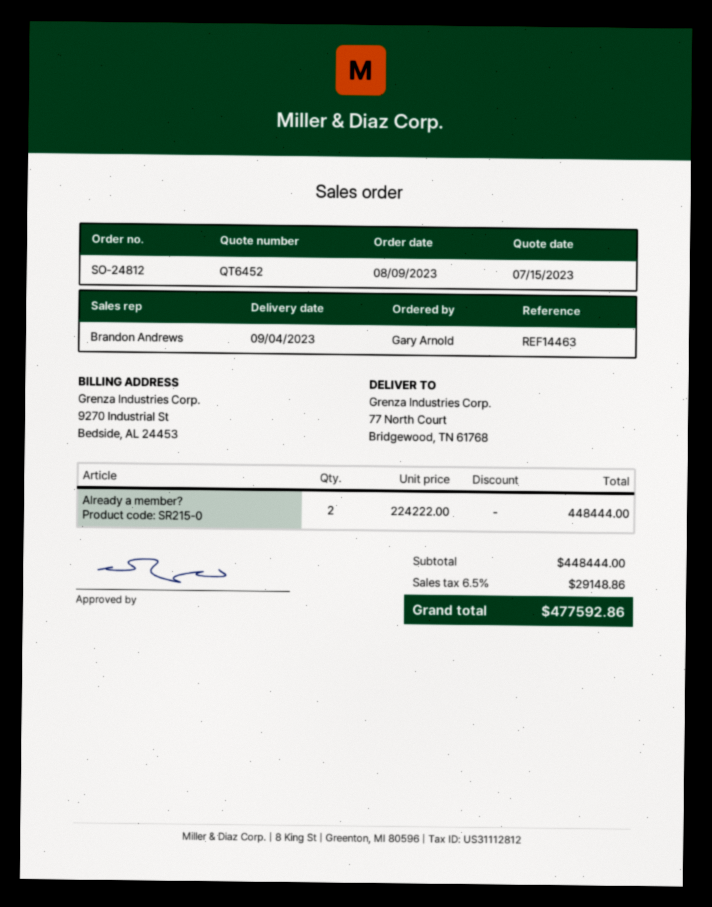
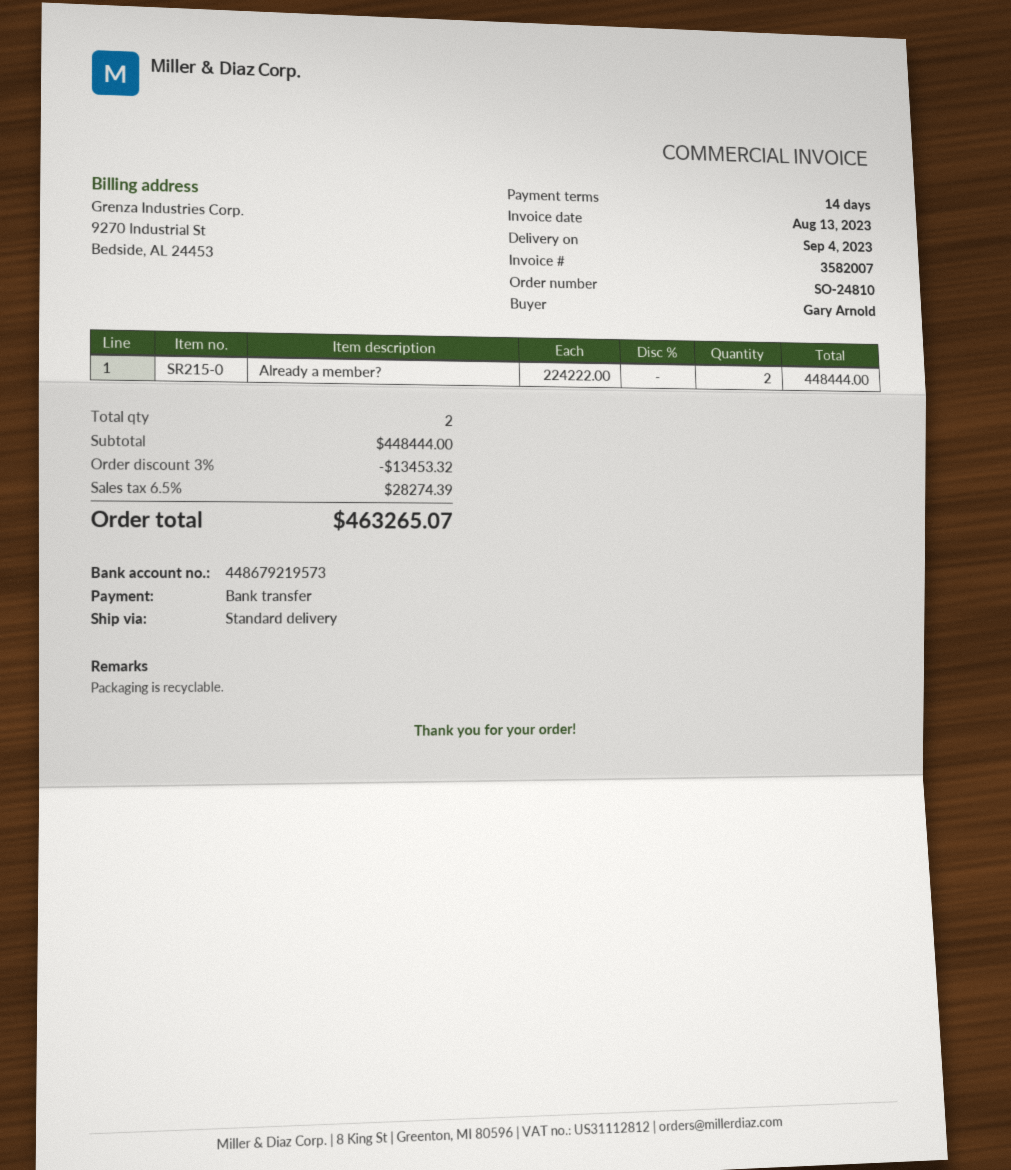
order number: SO-24812 -> SO-24810
discount: none -> 3% = 13453.32
tax: 6.5% = 29148.86 -> 6.5% = 28274.39
total: 477592.86 -> 463265.07

